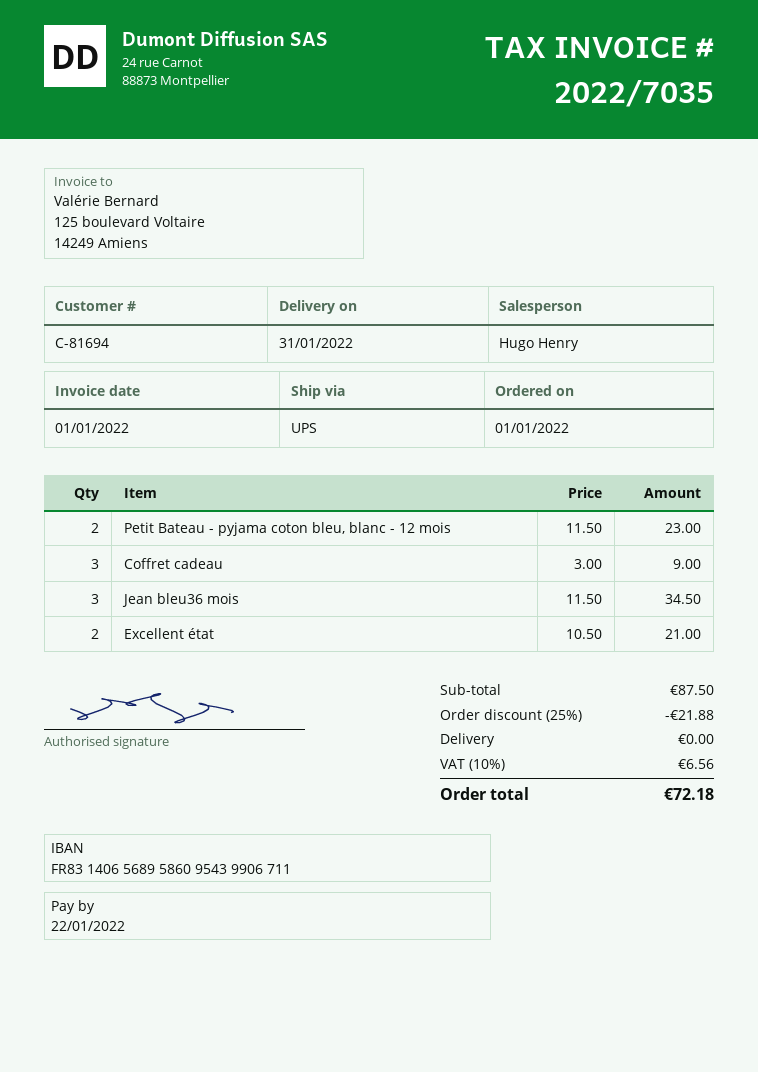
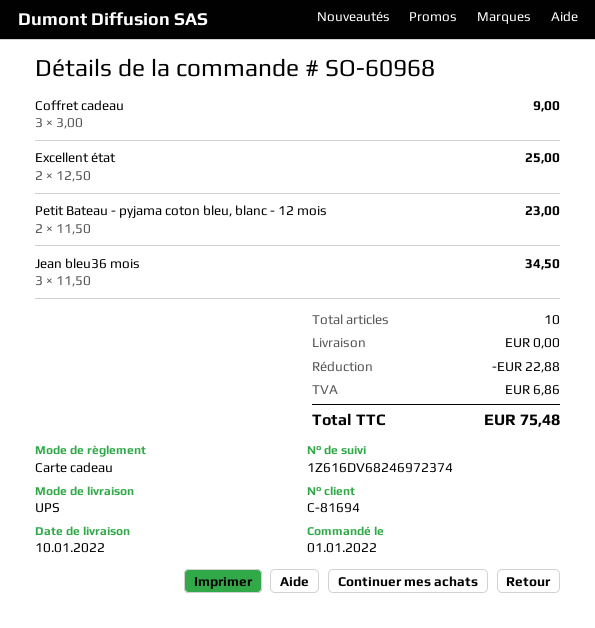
delivery date: 2022-01-31 -> 2022-01-10
Excellent état: 2 x 10.50 = 21.00 -> 2 x 12.50 = 25.00
discount: 21.88 -> 22.88
tax: 6.56 -> 6.86
total: 72.18 -> 75.48

